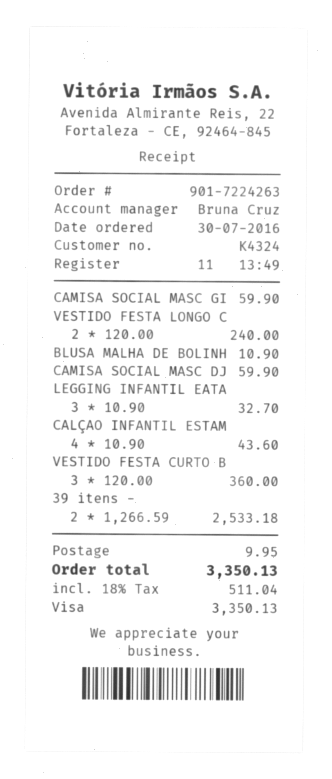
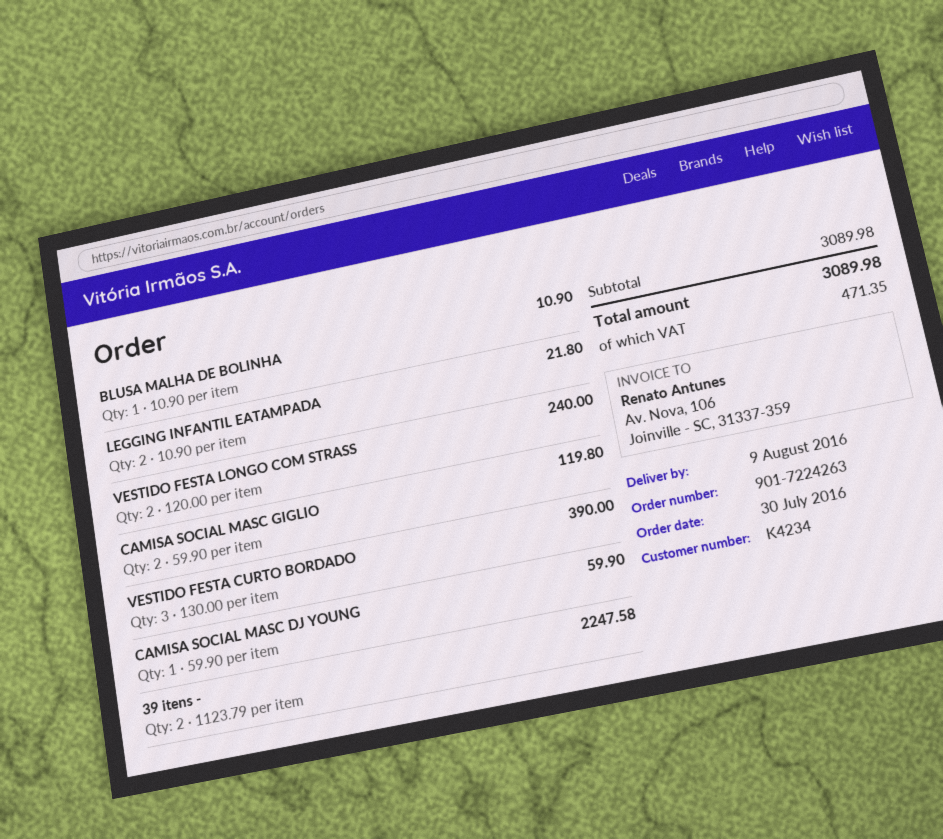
customer number: K4324 -> K4234
CAMISA SOCIAL MASC GI: 1 x 59.90 = 59.90 -> 2 x 59.90 = 119.80
LEGGING INFANTIL EATA: 3 x 10.90 = 32.70 -> 2 x 10.90 = 21.80
CALÇAO INFANTIL ESTAM: 4 x 10.90 = 43.60 -> none
VESTIDO FESTA CURTO B: 3 x 120.00 = 360.00 -> 3 x 130.00 = 390.00
39 itens -: 2 x 1266.59 = 2533.18 -> 2 x 1123.79 = 2247.58
shipping: 9.95 -> none
tax: 511.04 -> 471.35
total: 3350.13 -> 3089.98

